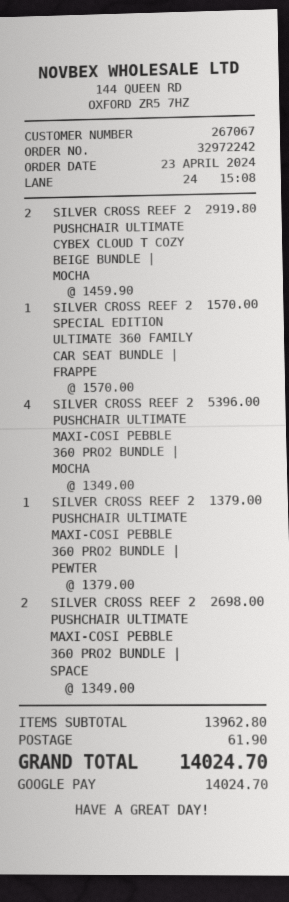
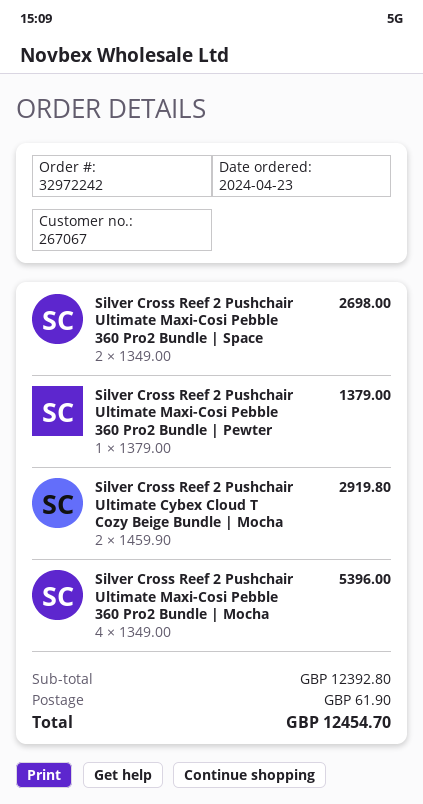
SILVER CROSS REEF 2 SPECIAL EDITION ULTIMATE 360 FAMILY CAR SEAT BUNDLE | FRAPPE: 1 x 1570.00 = 1570.00 -> none
subtotal: 13962.80 -> 12392.80
total: 14024.70 -> 12454.70

